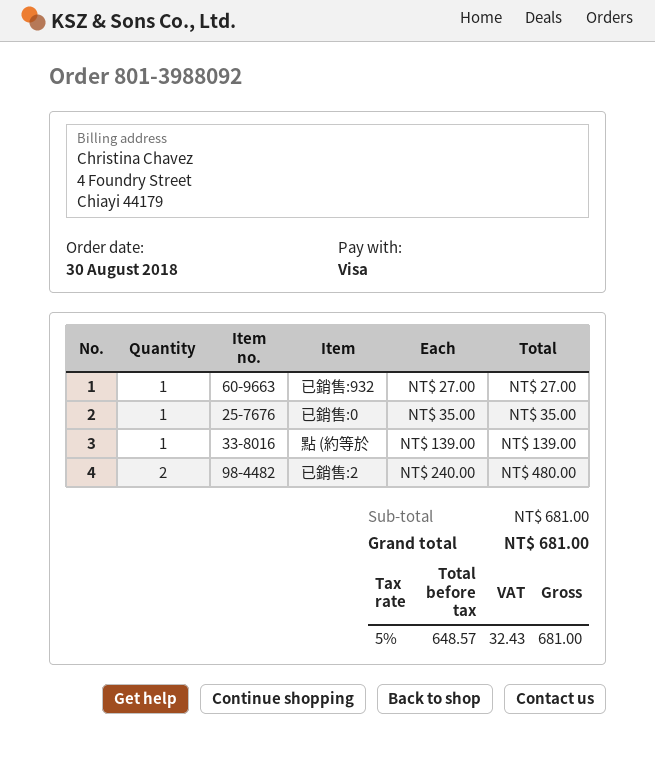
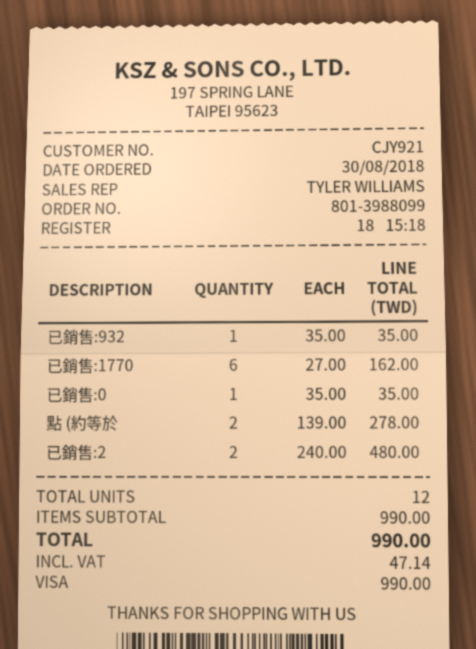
order number: 801-3988092 -> 801-3988099
已銷售:932: 1 x 27.00 = 27.00 -> 1 x 35.00 = 35.00
點 (約等於: 1 x 139.00 = 139.00 -> 2 x 139.00 = 278.00
已銷售:1770: none -> 6 x 27.00 = 162.00
subtotal: 681.00 -> 990.00
tax: 32.43 -> 47.14
total: 681.00 -> 990.00

